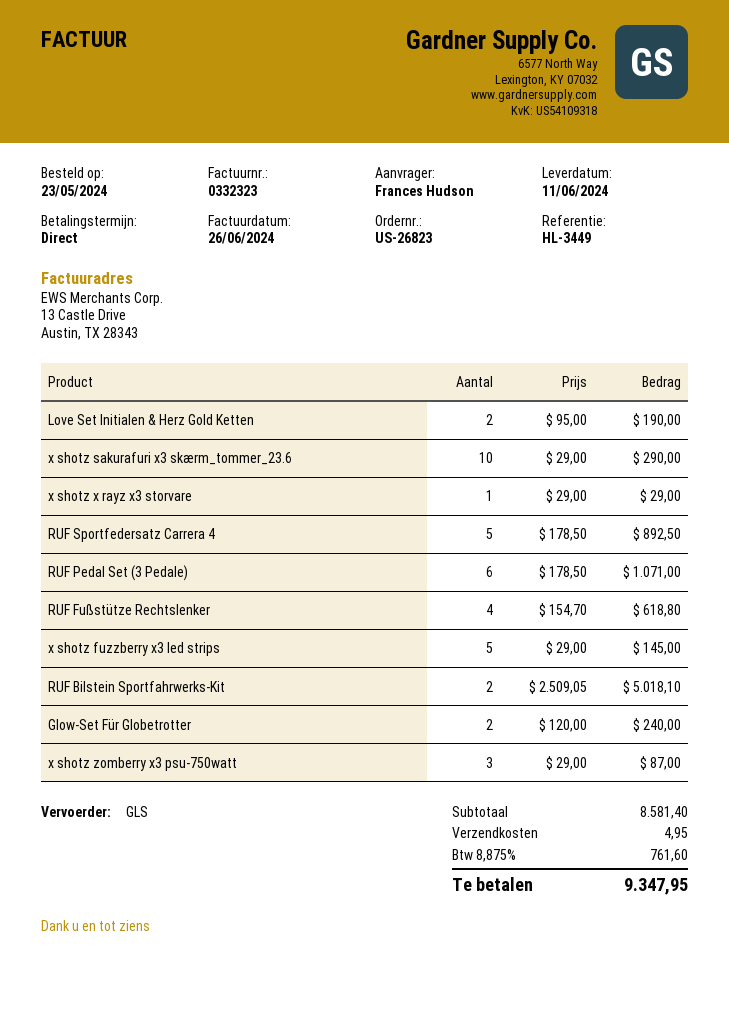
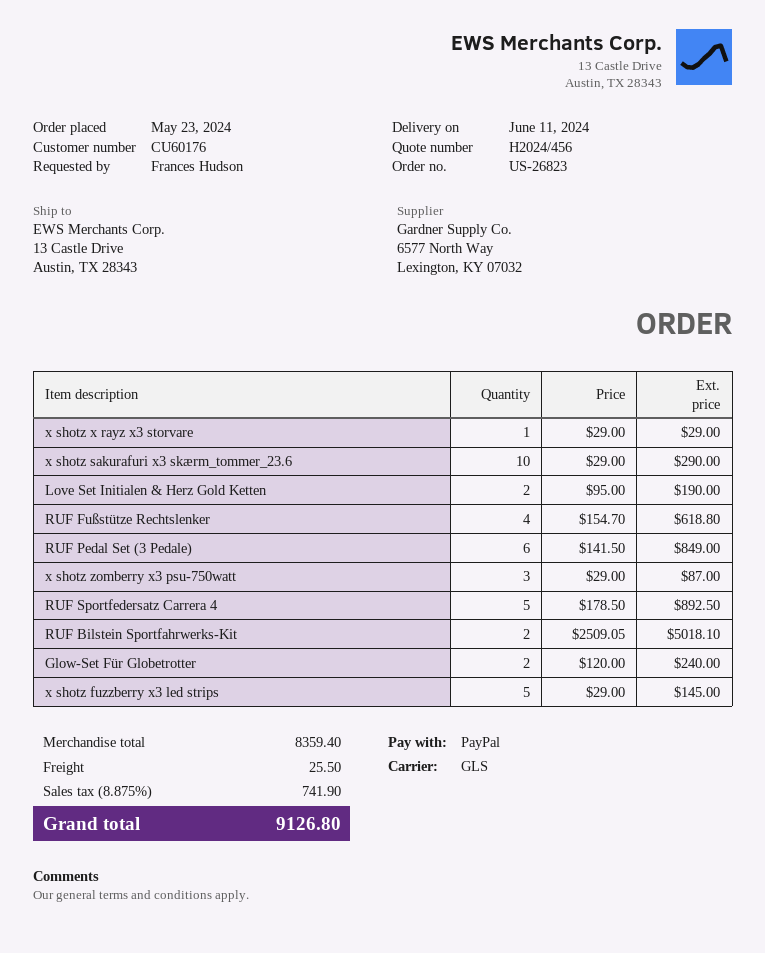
RUF Pedal Set (3 Pedale): 6 x 178.50 = 1071.00 -> 6 x 141.50 = 849.00
subtotal: 8581.40 -> 8359.40
shipping: 4.95 -> 25.50
tax: 8.875% = 761.60 -> 8.875% = 741.90
total: 9347.95 -> 9126.80

